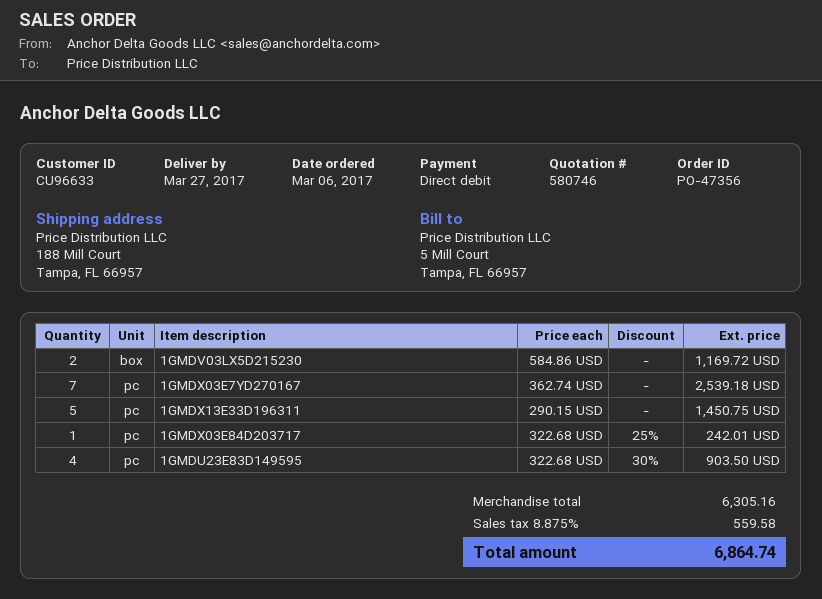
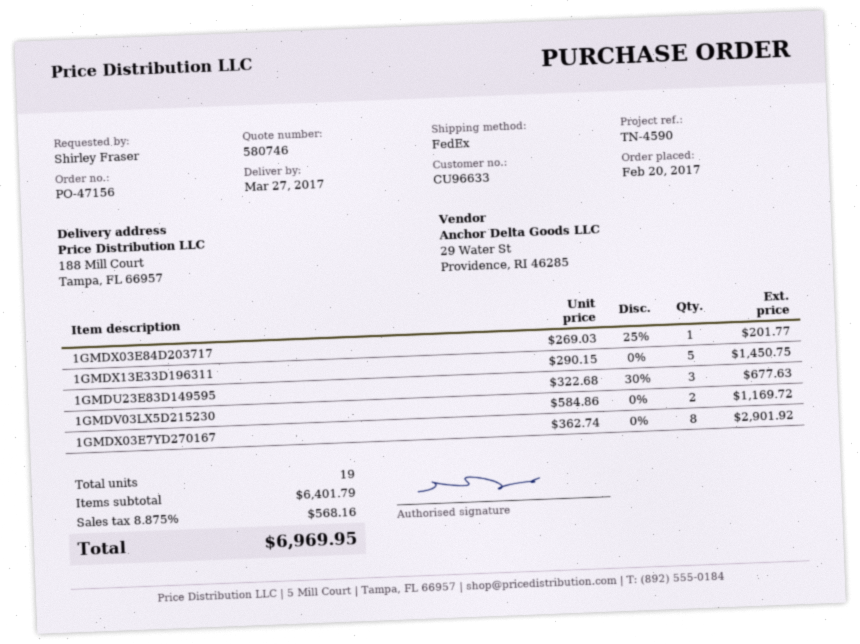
order number: PO-47356 -> PO-47156
order date: 2017-03-06 -> 2017-02-20
1GMDX03E7YD270167: 7 x 362.74 = 2539.18 -> 8 x 362.74 = 2901.92
1GMDX03E84D203717: 1 x 322.68 - 25% = 242.01 -> 1 x 269.03 - 25% = 201.77
1GMDU23E83D149595: 4 x 322.68 - 30% = 903.50 -> 3 x 322.68 - 30% = 677.63
subtotal: 6305.16 -> 6401.79
tax: 8.875% = 559.58 -> 8.875% = 568.16
total: 6864.74 -> 6969.95

